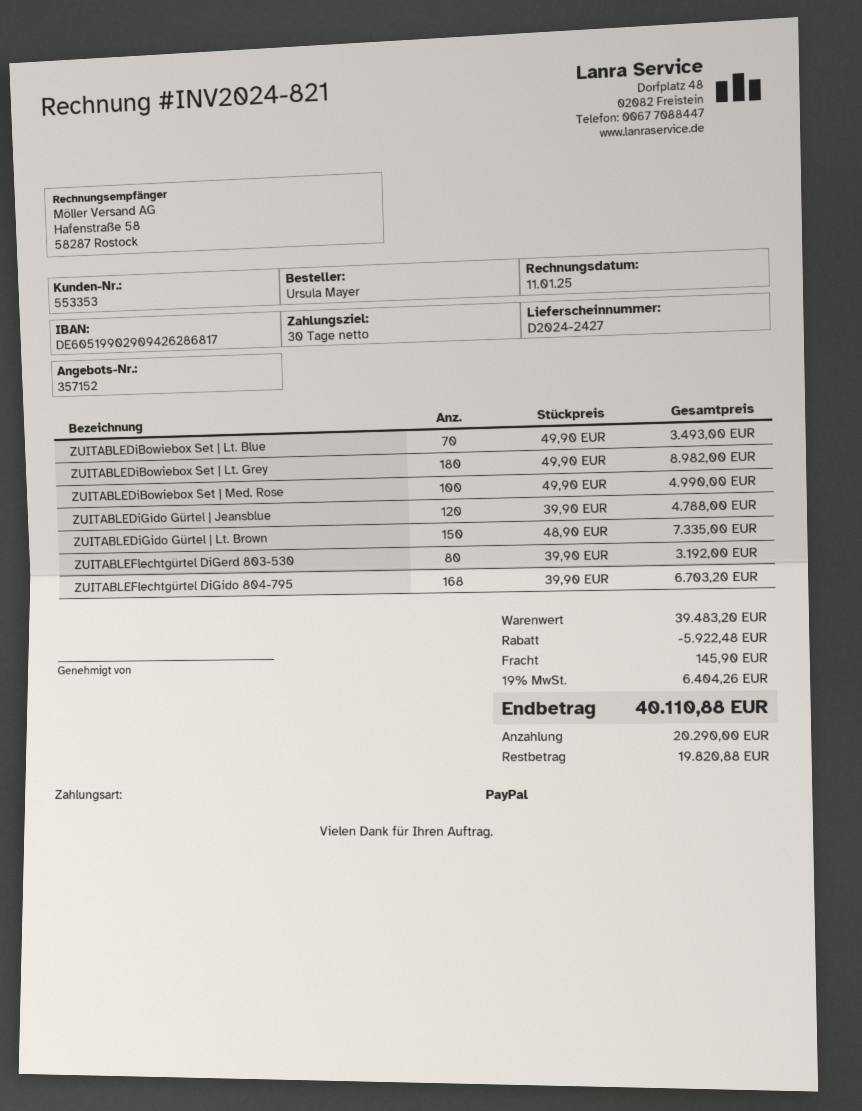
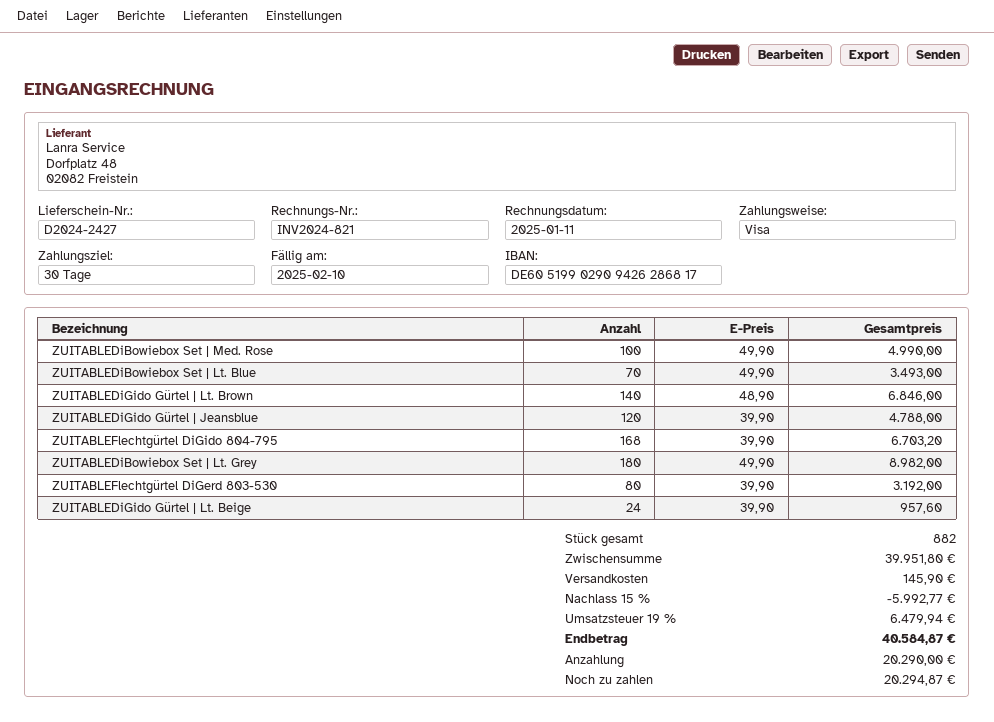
payment method: PayPal -> Visa
ZUITABLEDiGido Gürtel | Lt. Brown: 150 x 48.90 = 7335.00 -> 140 x 48.90 = 6846.00
ZUITABLEDiGido Gürtel | Lt. Beige: none -> 24 x 39.90 = 957.60
subtotal: 39483.20 -> 39951.80
discount: 5922.48 -> 5992.77
tax: 19% = 6404.26 -> 19% = 6479.94
total: 40110.88 -> 40584.87
balance: 19820.88 -> 20294.87

